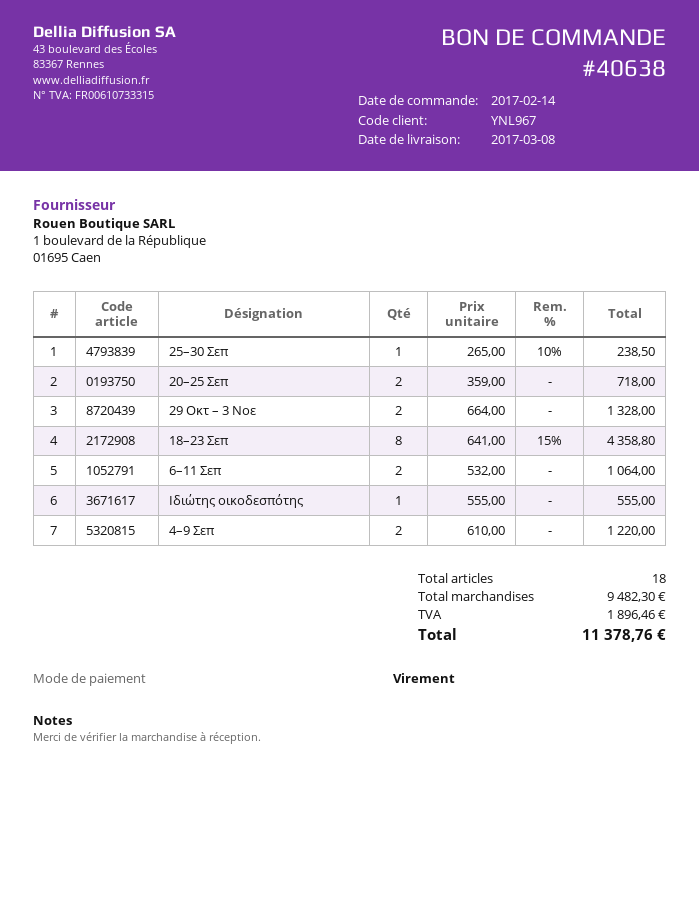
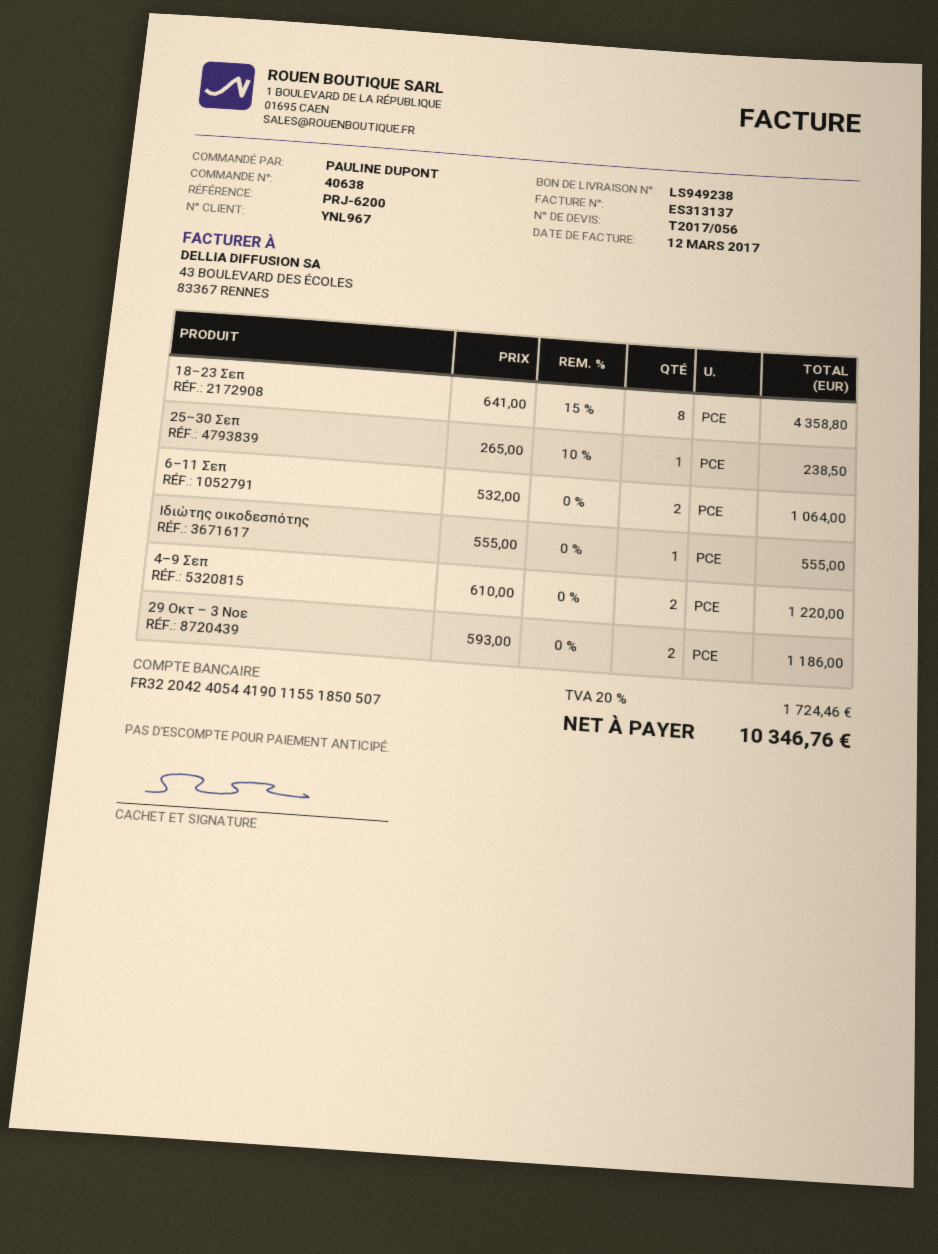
20–25 Σεπ: 2 x 359.00 = 718.00 -> none
29 Οκτ – 3 Νοε: 2 x 664.00 = 1328.00 -> 2 x 593.00 = 1186.00
tax: 1896.46 -> 1724.46
total: 11378.76 -> 10346.76

